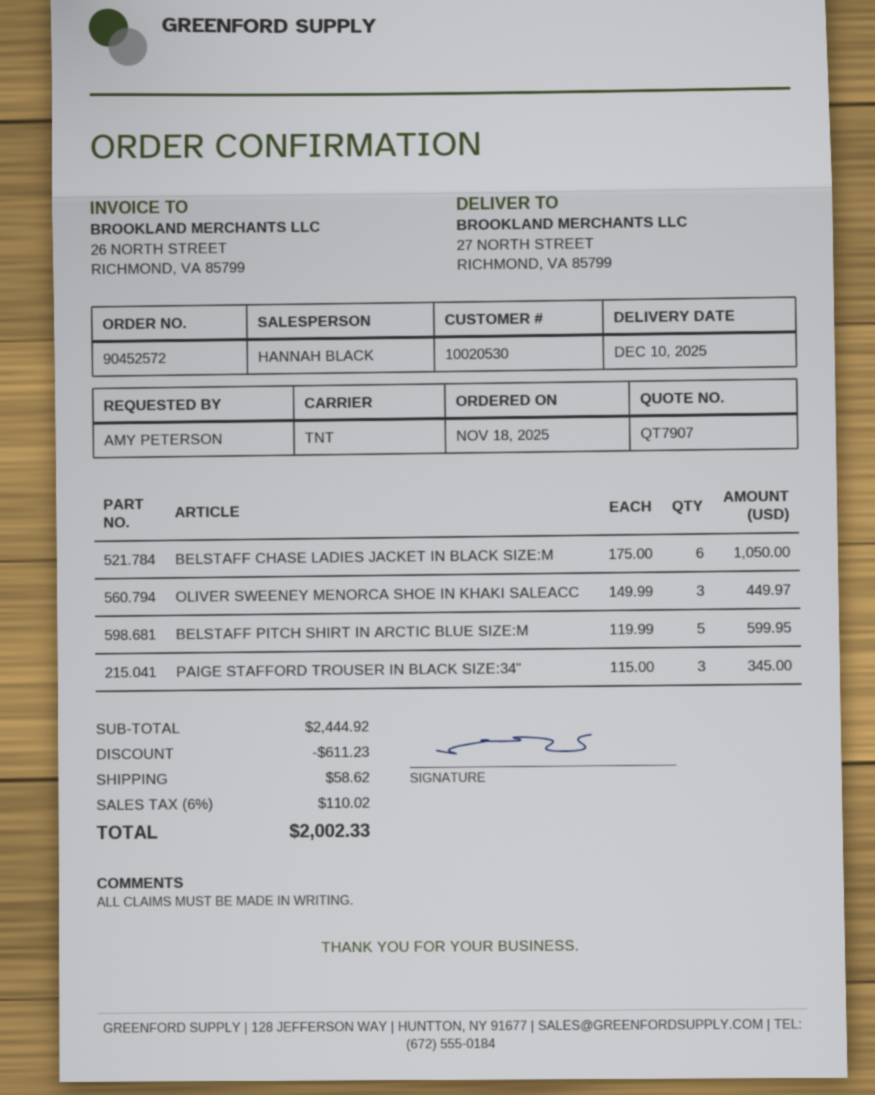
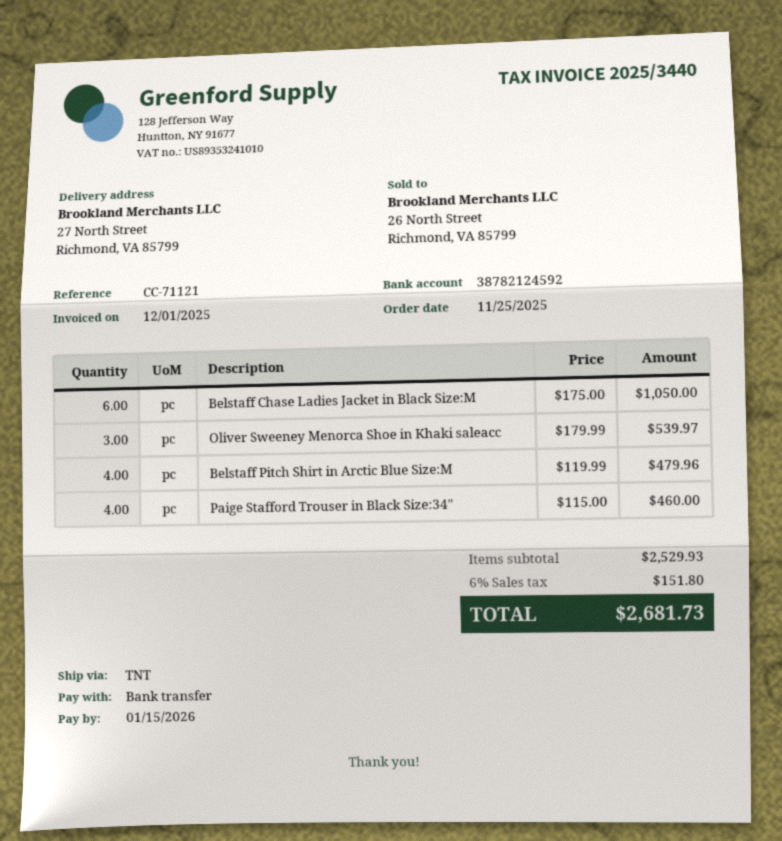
order date: 2025-11-18 -> 2025-11-25
OLIVER SWEENEY MENORCA SHOE IN KHAKI SALEACC: 3 x 149.99 = 449.97 -> 3 x 179.99 = 539.97
BELSTAFF PITCH SHIRT IN ARCTIC BLUE SIZE:M: 5 x 119.99 = 599.95 -> 4 x 119.99 = 479.96
PAIGE STAFFORD TROUSER IN BLACK SIZE:34": 3 x 115.00 = 345.00 -> 4 x 115.00 = 460.00
subtotal: 2444.92 -> 2529.93
discount: 611.23 -> none
shipping: 58.62 -> none
tax: 6% = 110.02 -> 6% = 151.80
total: 2002.33 -> 2681.73

